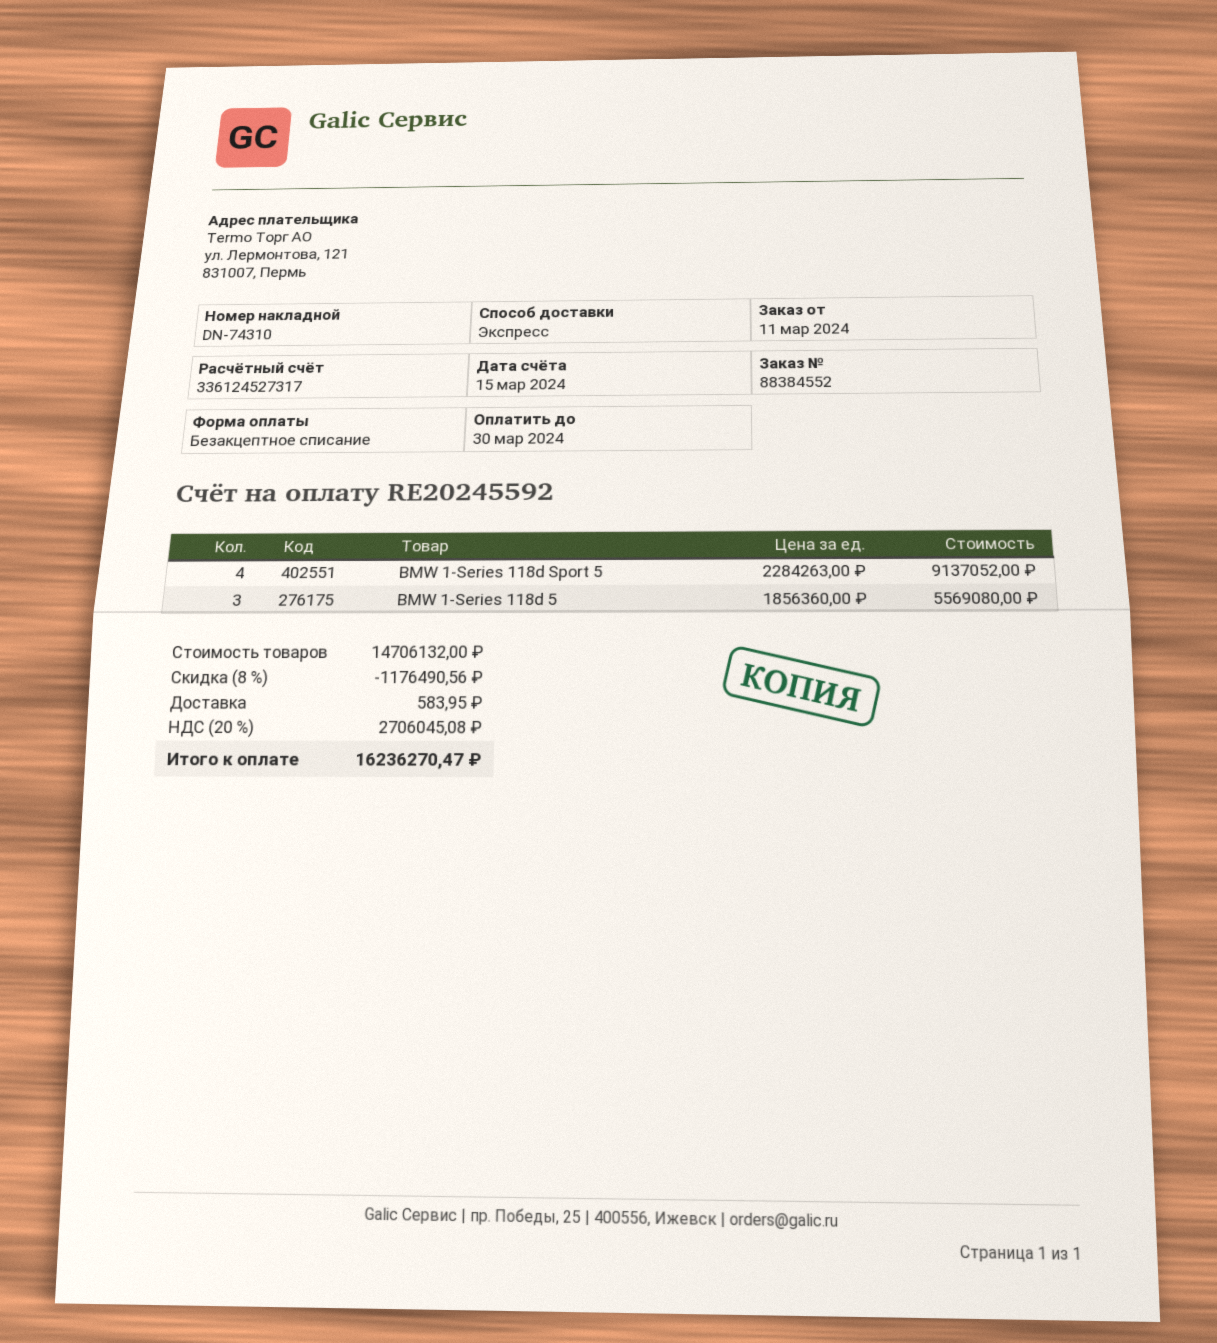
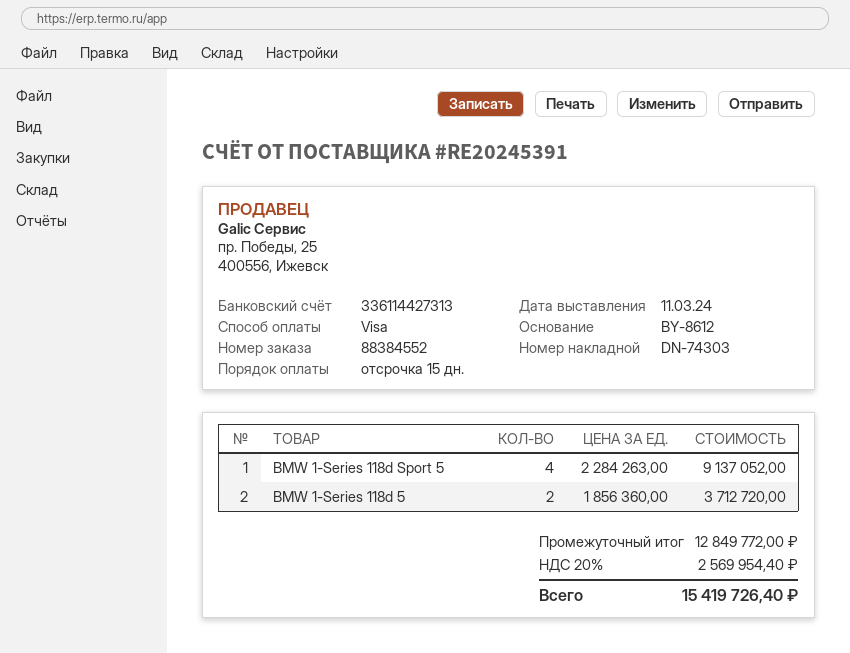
delivery note number: DN-74310 -> DN-74303
invoice number: RE20245592 -> RE20245391
invoice date: 2024-03-15 -> 2024-03-11
payment method: direct debit -> Visa
bank account: 336124527317 -> 336114427313
BMW 1-Series 118d 5: 3 x 1856360.00 = 5569080.00 -> 2 x 1856360.00 = 3712720.00
subtotal: 14706132.00 -> 12849772.00
discount: 8% = 1176490.56 -> none
shipping: 583.95 -> none
tax: 20% = 2706045.08 -> 20% = 2569954.40
total: 16236270.47 -> 15419726.40

